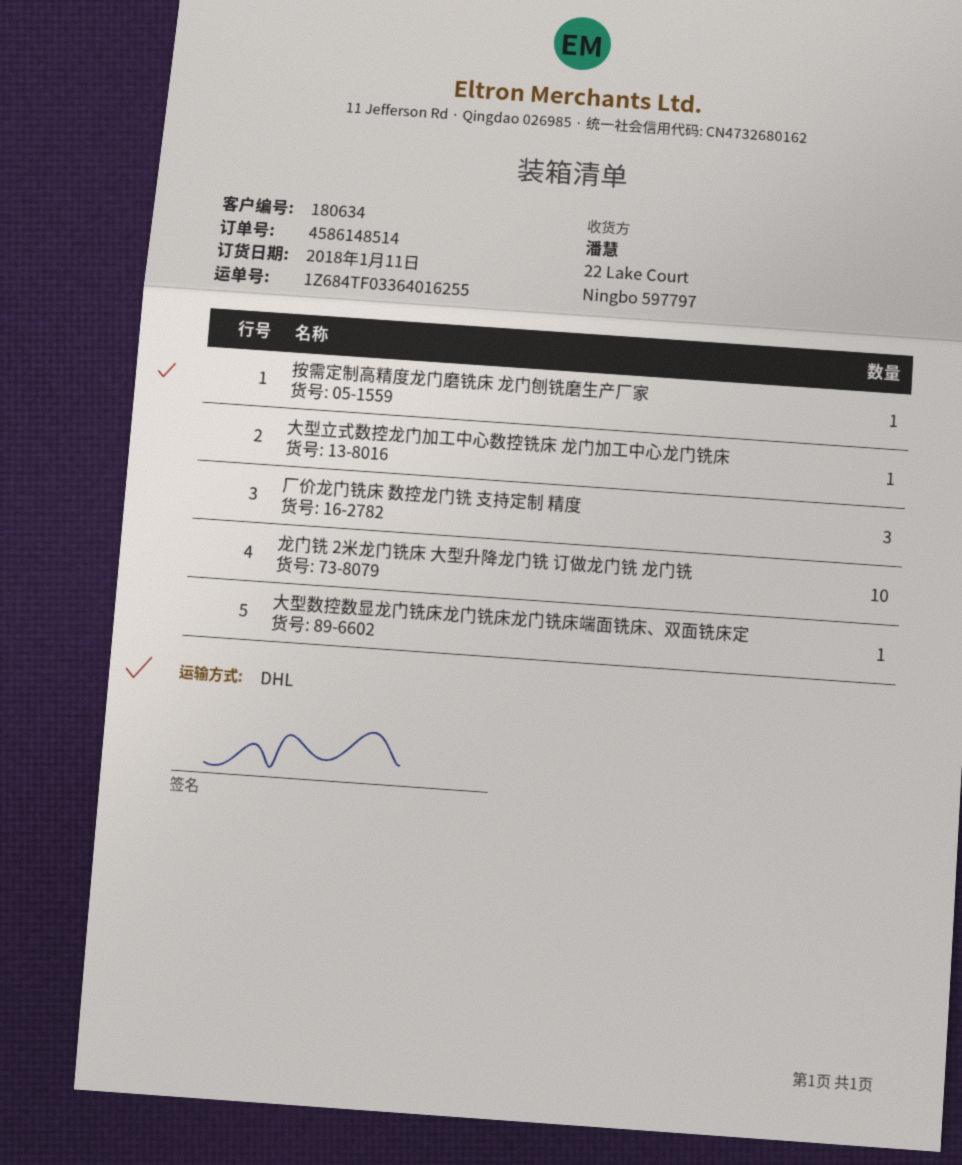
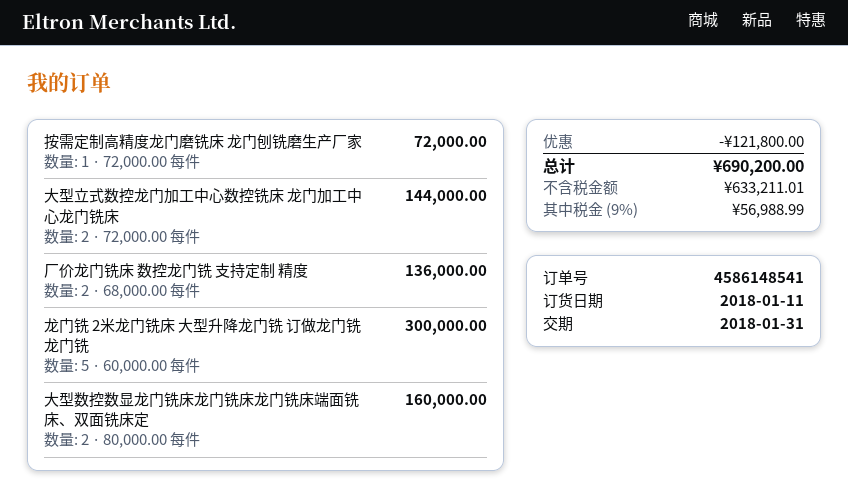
order number: 4586148514 -> 4586148541
大型立式数控龙门加工中心数控铣床 龙门加工中心龙门铣床: 1 -> 2
厂价龙门铣床 数控龙门铣 支持定制 精度: 3 -> 2
龙门铣 2米龙门铣床 大型升降龙门铣 订做龙门铣 龙门铣: 10 -> 5
大型数控数显龙门铣床龙门铣床龙门铣床端面铣床、双面铣床定: 1 -> 2

